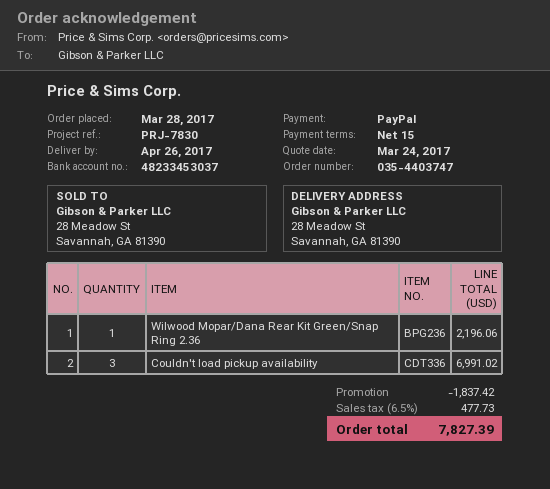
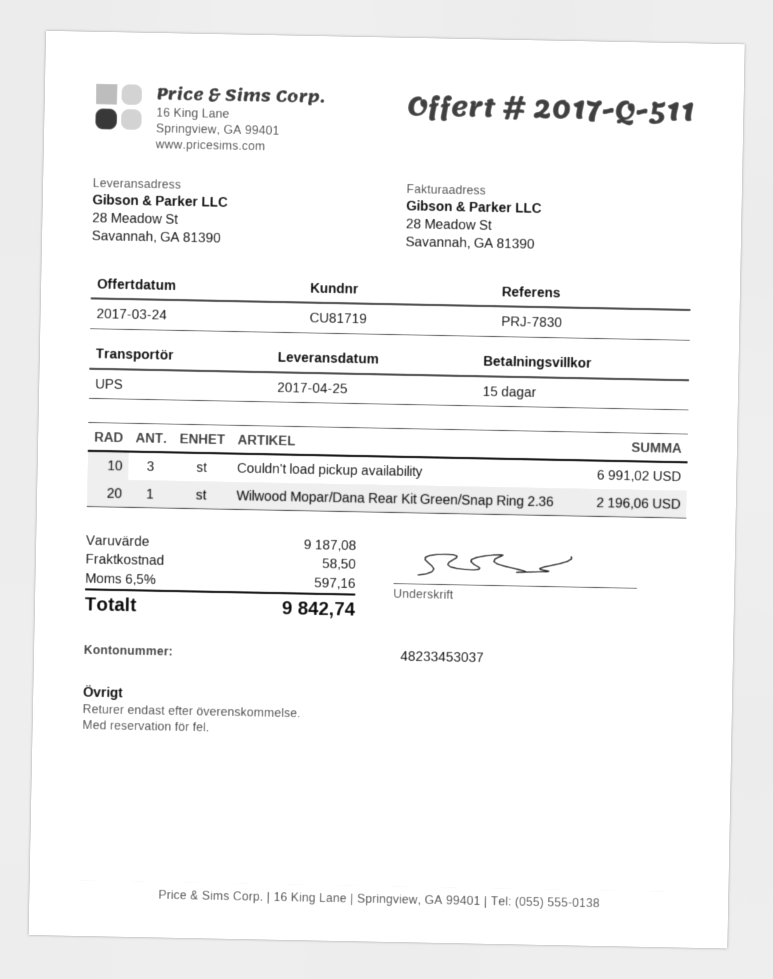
delivery date: 2017-04-26 -> 2017-04-25
discount: 1837.42 -> none
shipping: none -> 58.50
tax: 6.5% = 477.73 -> 6.5% = 597.16
total: 7827.39 -> 9842.74

